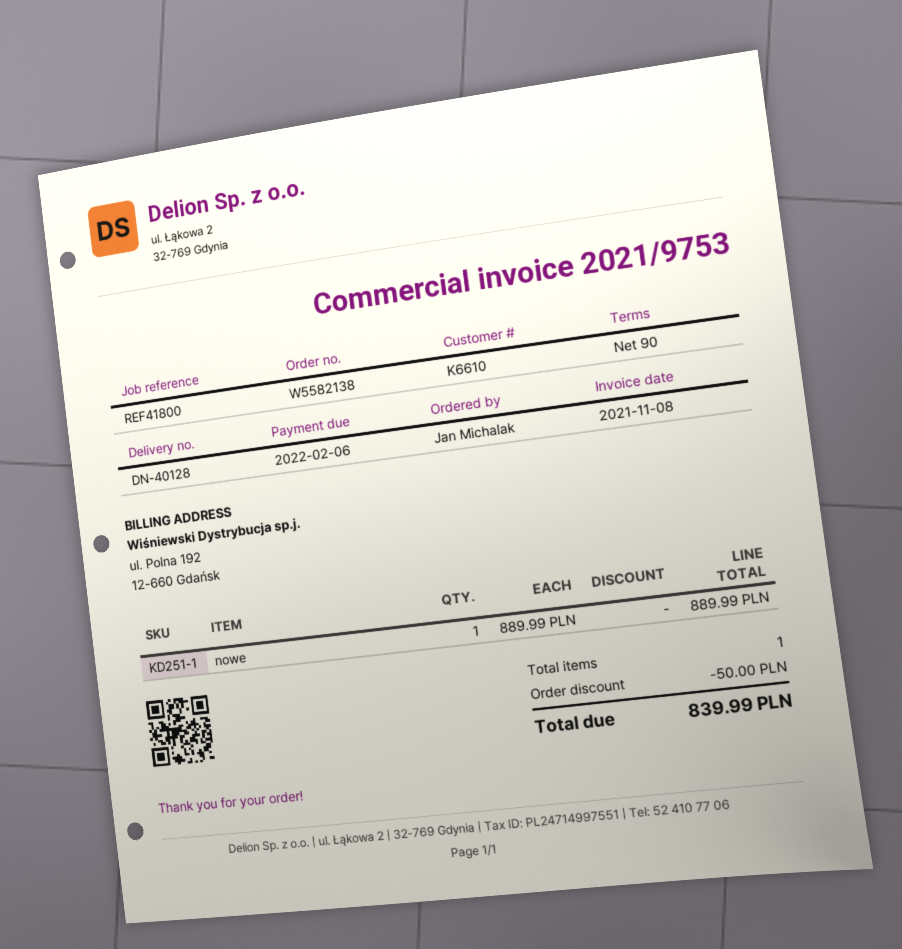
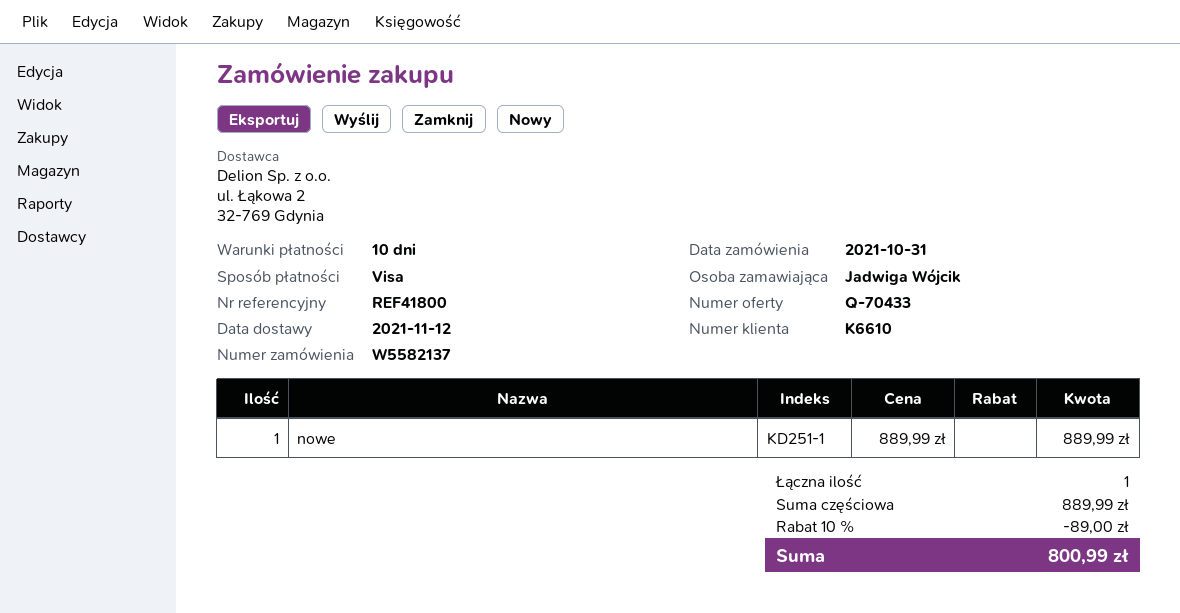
order number: W5582138 -> W5582137
payment terms: 90 days -> 10 days
ordered by: Jan Michalak -> Jadwiga Wójcik
discount: 50.00 -> 89.00
total: 839.99 -> 800.99

